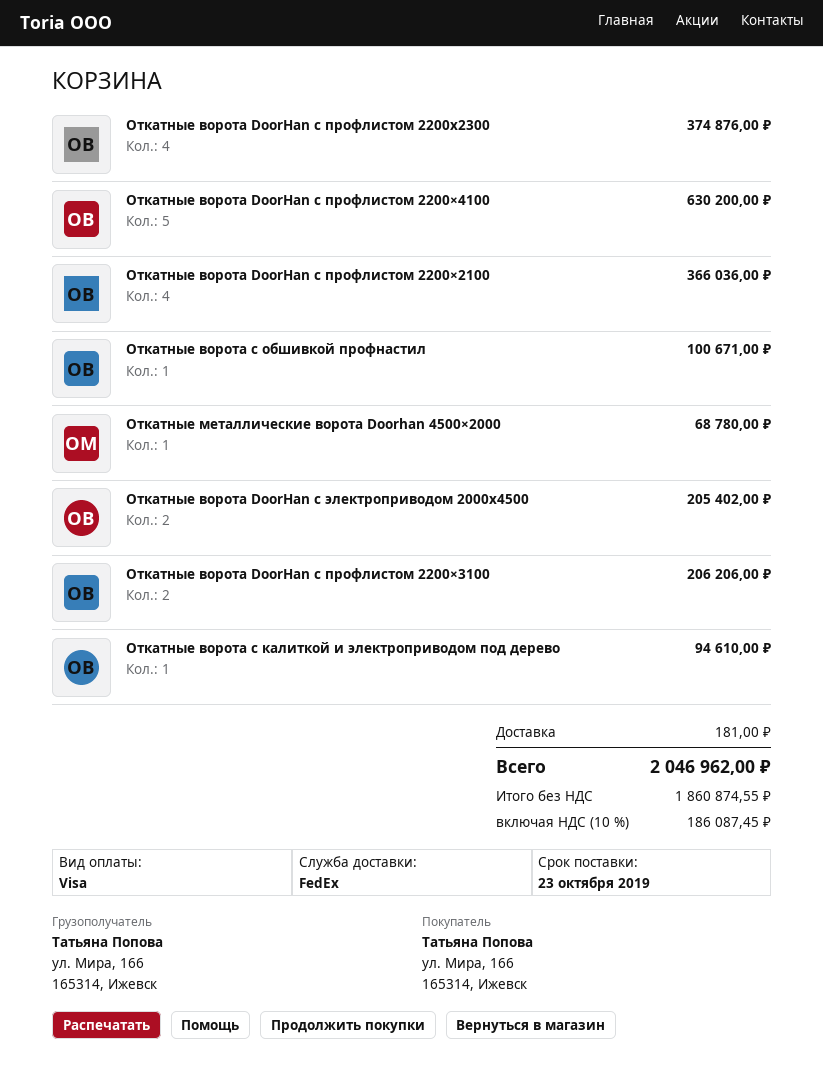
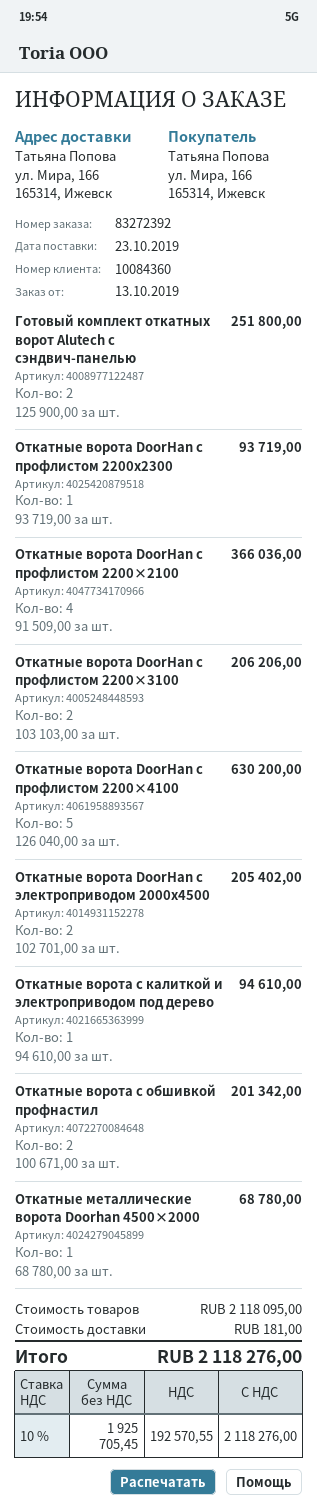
Откатные ворота DoorHan с профлистом 2200x2300: 4 for 374876.00 -> 1 for 93719.00
Откатные ворота с обшивкой профнастил: 1 for 100671.00 -> 2 for 201342.00
Готовый комплект откатных ворот Alutech с сэндвич-панелью: none -> 2 for 251800.00
net: 1860874.55 -> 1925705.45
tax: 10% = 186087.45 -> 10% = 192570.55
total: 2046962.00 -> 2118276.00

